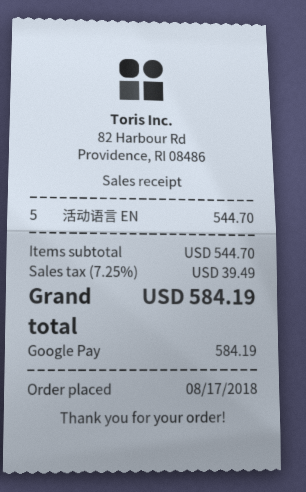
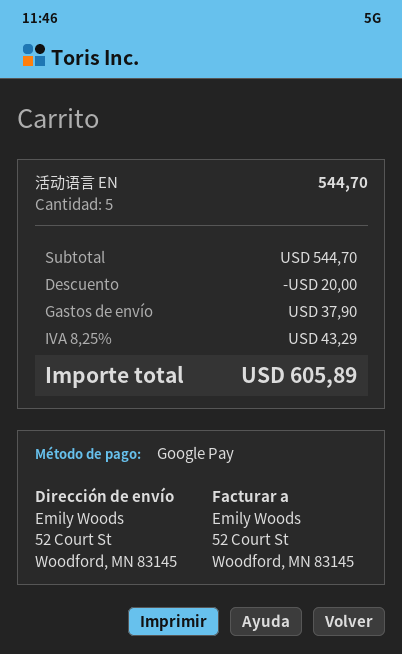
discount: none -> 20.00
shipping: none -> 37.90
tax: 7.25% = 39.49 -> 8.25% = 43.29
total: 584.19 -> 605.89

